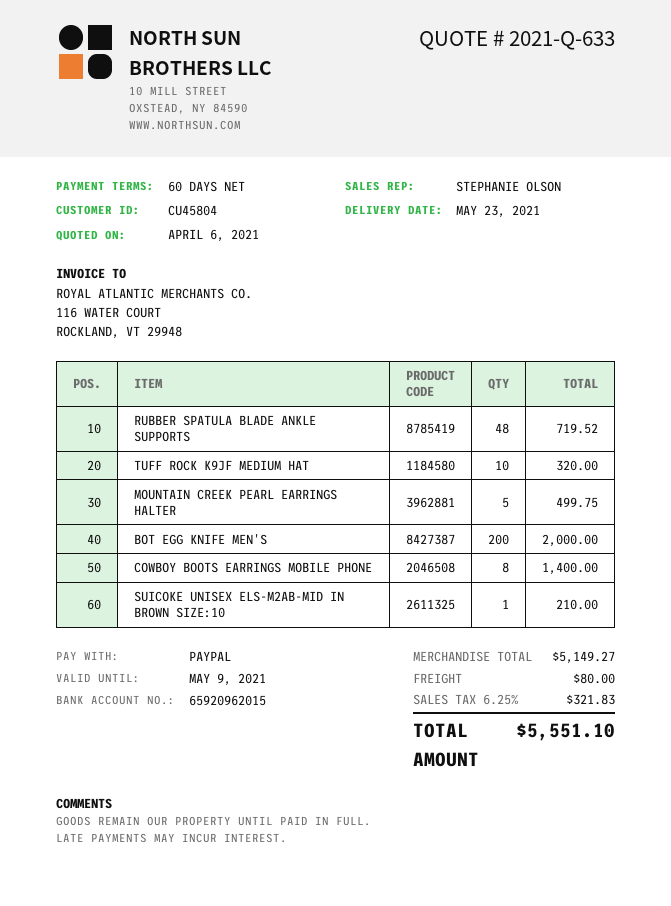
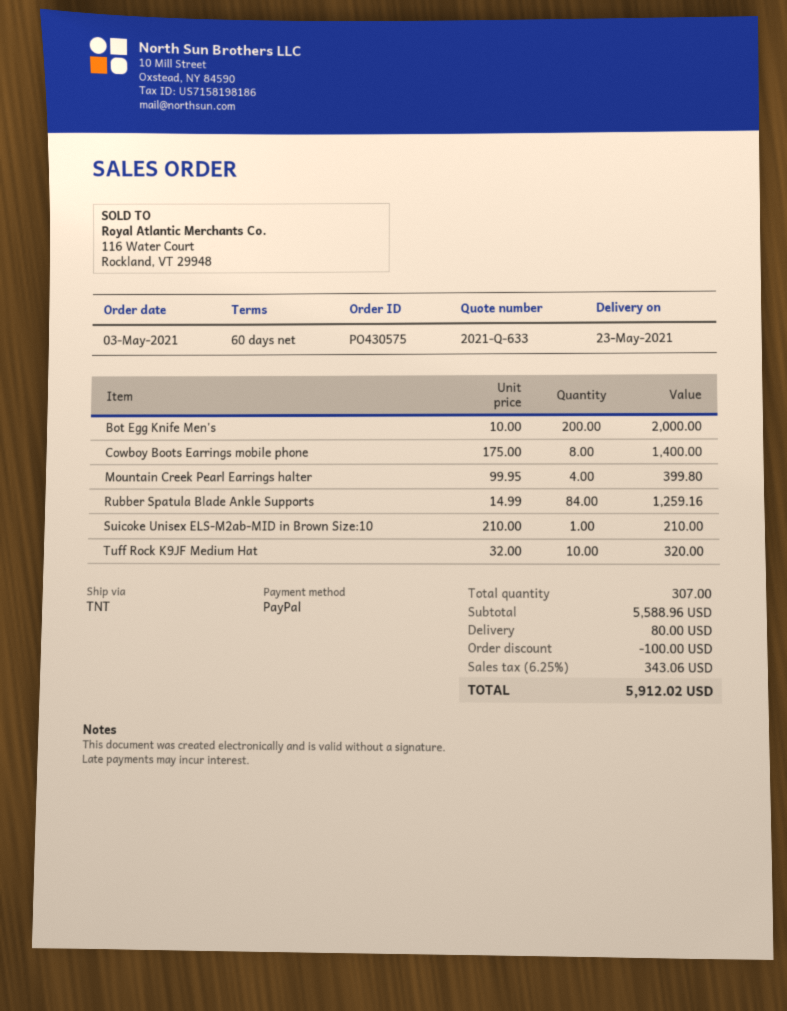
RUBBER SPATULA BLADE ANKLE SUPPORTS: 48 for 719.52 -> 84 for 1259.16
MOUNTAIN CREEK PEARL EARRINGS HALTER: 5 for 499.75 -> 4 for 399.80
subtotal: 5149.27 -> 5588.96
discount: none -> 100.00
tax: 6.25% = 321.83 -> 6.25% = 343.06
total: 5551.10 -> 5912.02

